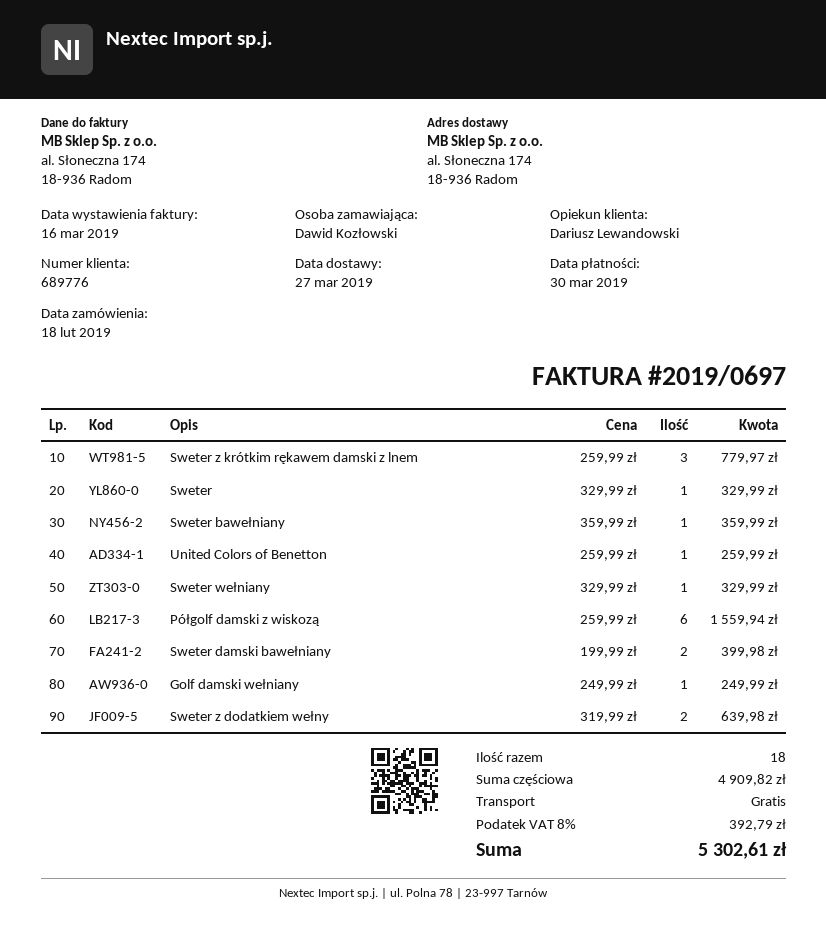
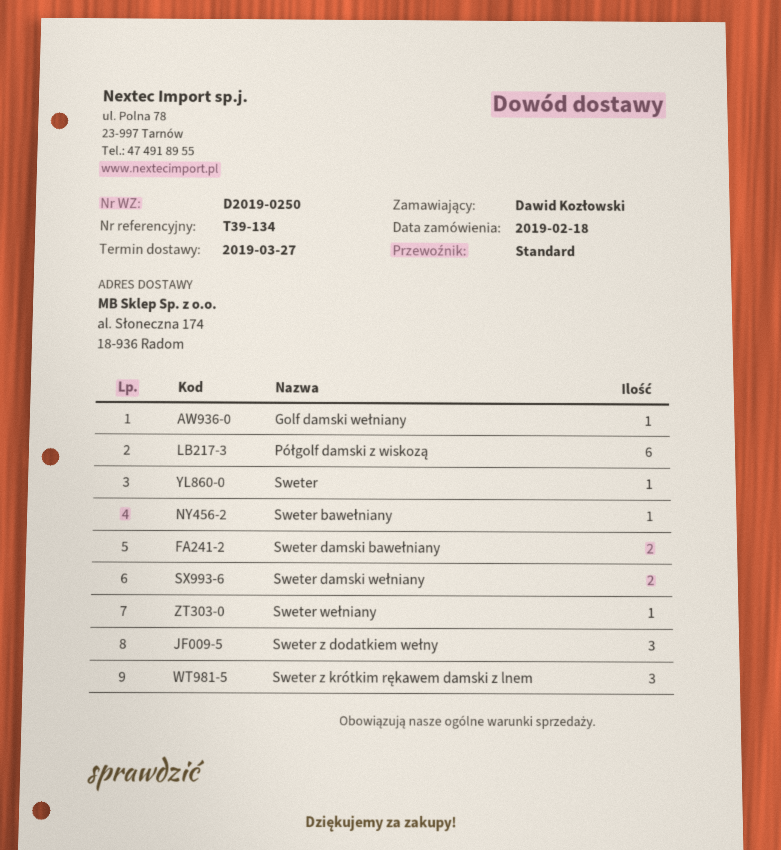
United Colors of Benetton: 1 -> none
Sweter z dodatkiem wełny: 2 -> 3
Sweter damski wełniany: none -> 2

